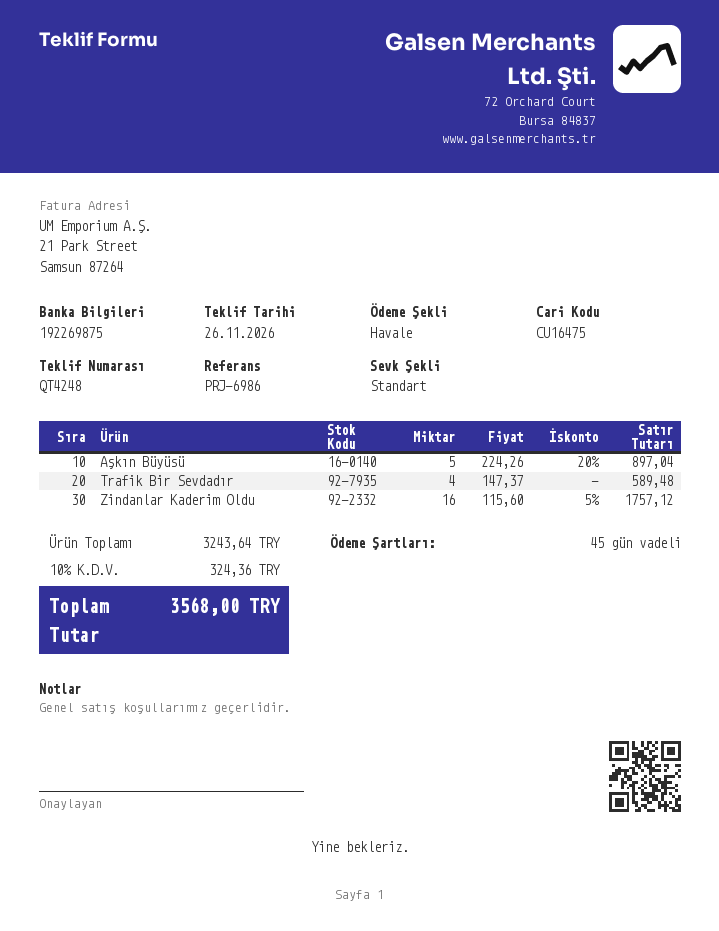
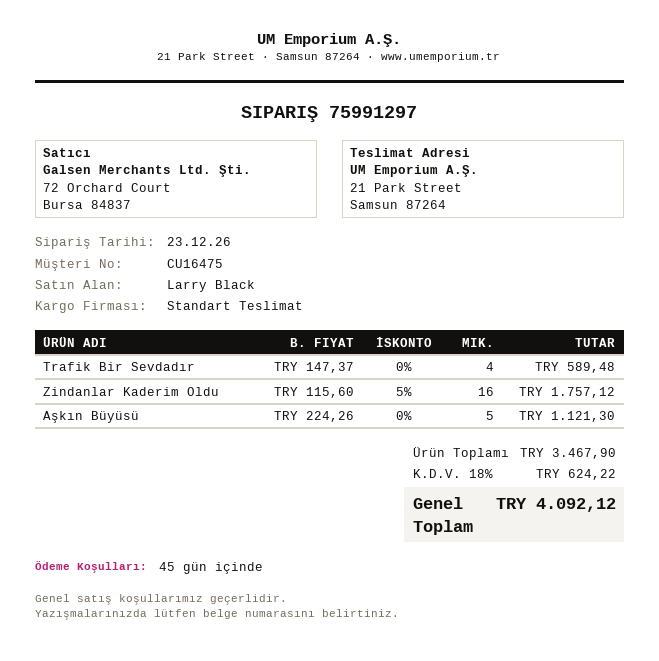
Aşkın Büyüsü: 5 x 224.26 - 20% = 897.04 -> 5 x 224.26 = 1121.30
subtotal: 3243.64 -> 3467.90
tax: 10% = 324.36 -> 18% = 624.22
total: 3568.00 -> 4092.12

